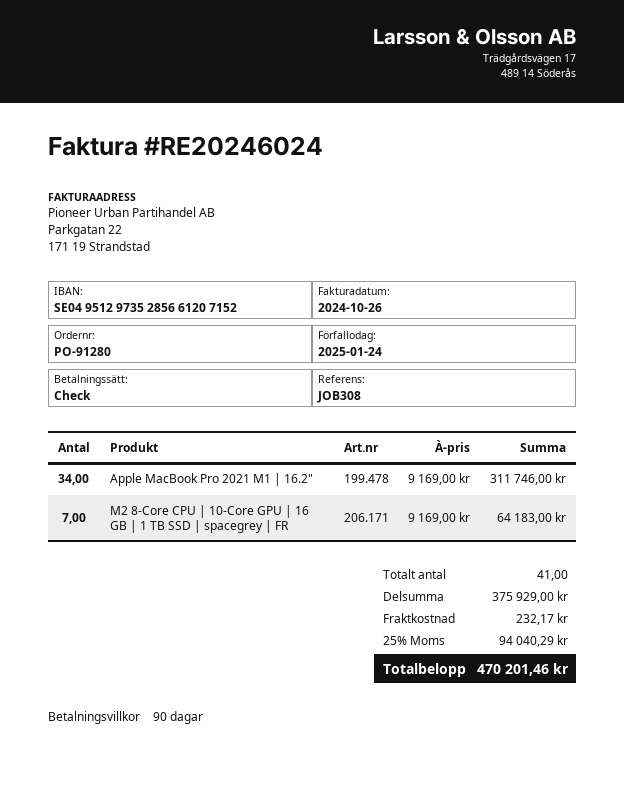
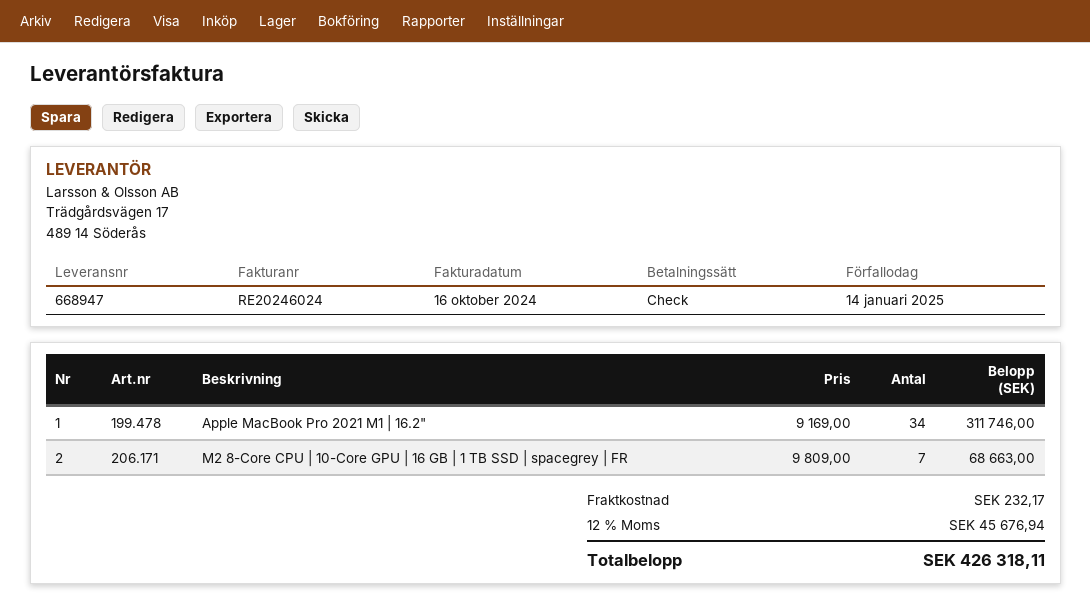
invoice date: 2024-10-26 -> 2024-10-16
due date: 2025-01-24 -> 2025-01-14
M2 8-Core CPU | 10-Core GPU | 16 GB | 1 TB SSD | spacegrey | FR: 7 x 9169.00 = 64183.00 -> 7 x 9809.00 = 68663.00
tax: 25% = 94040.29 -> 12% = 45676.94
total: 470201.46 -> 426318.11

